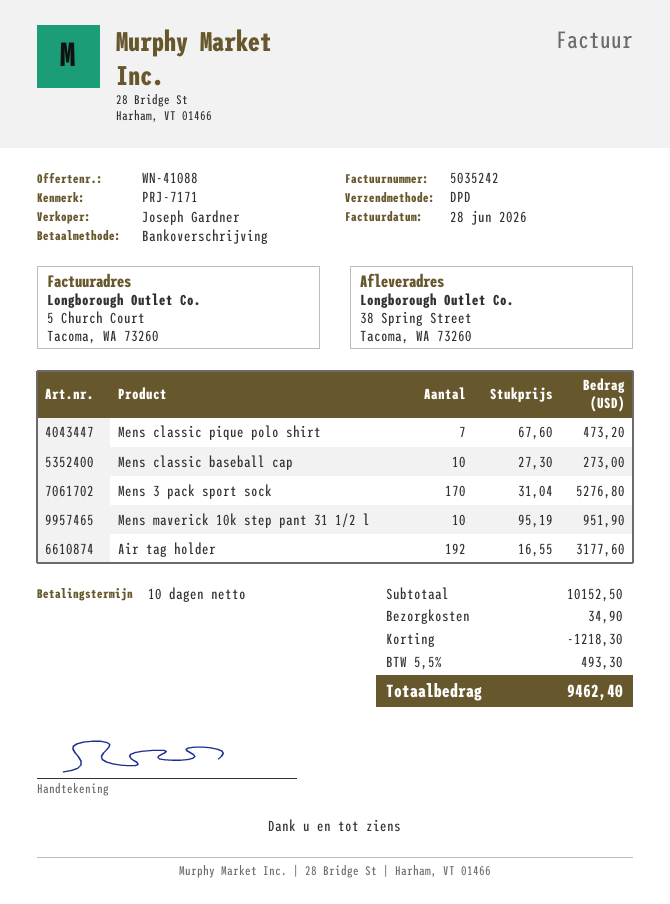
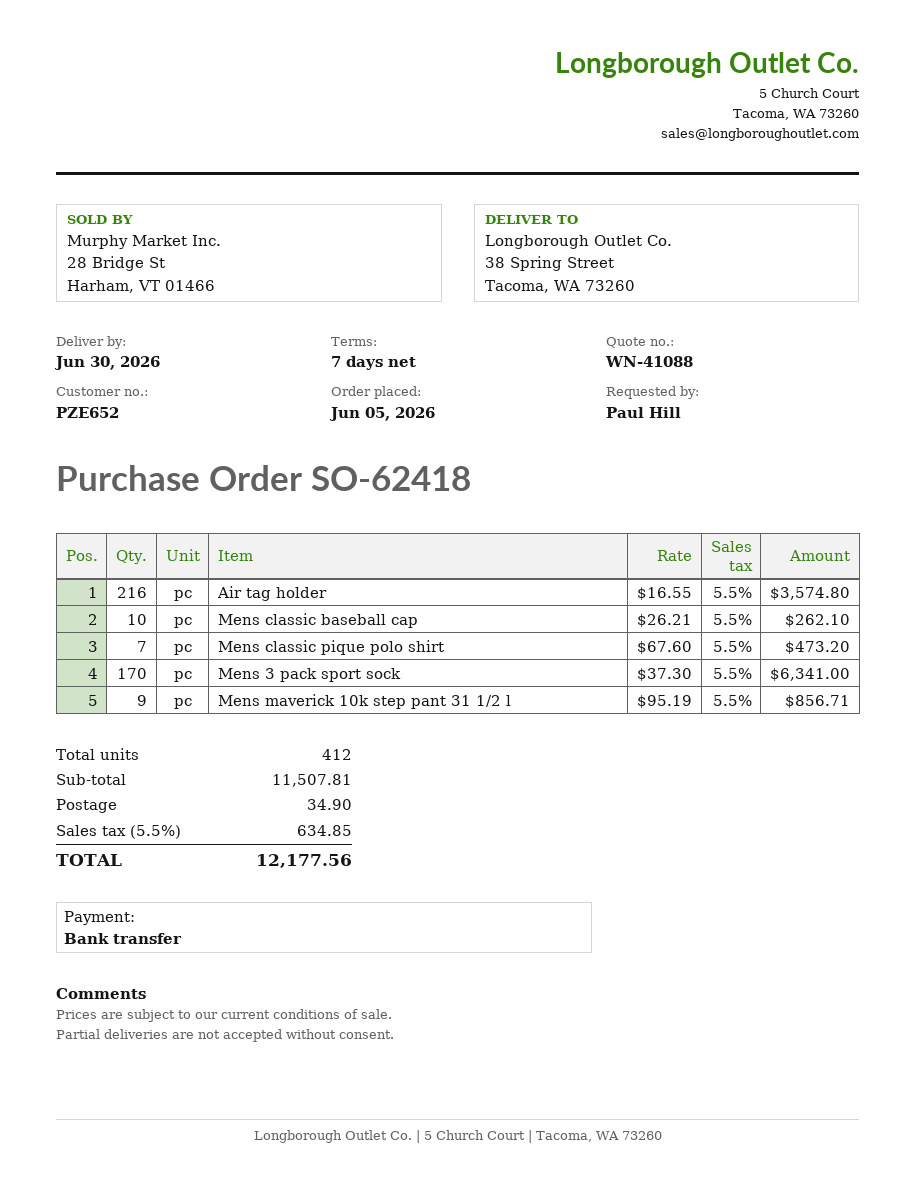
payment terms: 10 days -> 7 days
Mens classic baseball cap: 10 x 27.30 = 273.00 -> 10 x 26.21 = 262.10
Mens 3 pack sport sock: 170 x 31.04 = 5276.80 -> 170 x 37.30 = 6341.00
Mens maverick 10k step pant 31 1/2 l: 10 x 95.19 = 951.90 -> 9 x 95.19 = 856.71
Air tag holder: 192 x 16.55 = 3177.60 -> 216 x 16.55 = 3574.80
subtotal: 10152.50 -> 11507.81
discount: 1218.30 -> none
tax: 5.5% = 493.30 -> 5.5% = 634.85
total: 9462.40 -> 12177.56

